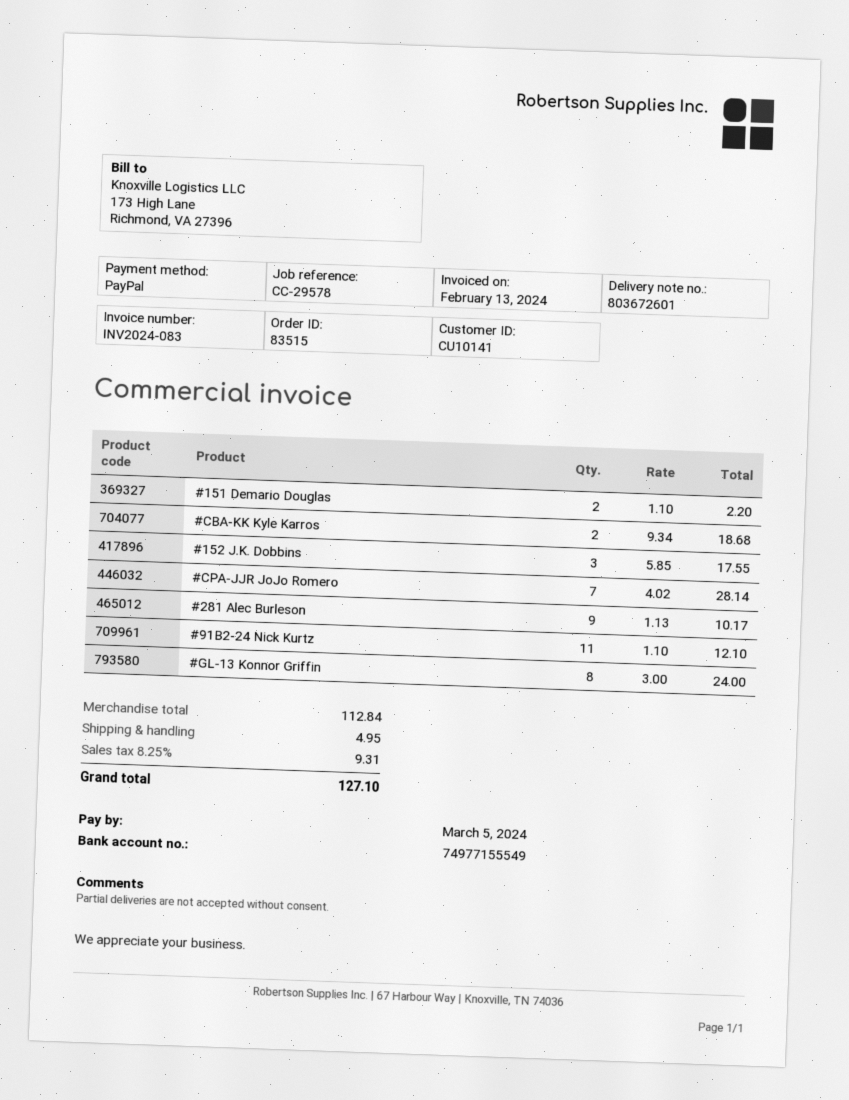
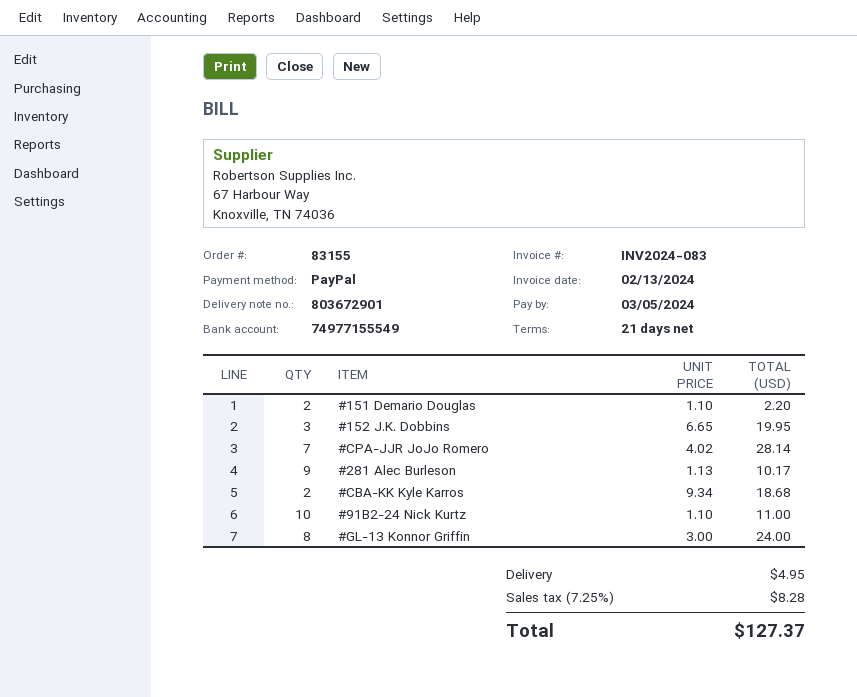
order number: 83515 -> 83155
delivery note number: 803672601 -> 803672901
#152 J.K. Dobbins: 3 x 5.85 = 17.55 -> 3 x 6.65 = 19.95
#91B2-24 Nick Kurtz: 11 x 1.10 = 12.10 -> 10 x 1.10 = 11.00
tax: 8.25% = 9.31 -> 7.25% = 8.28
total: 127.10 -> 127.37

